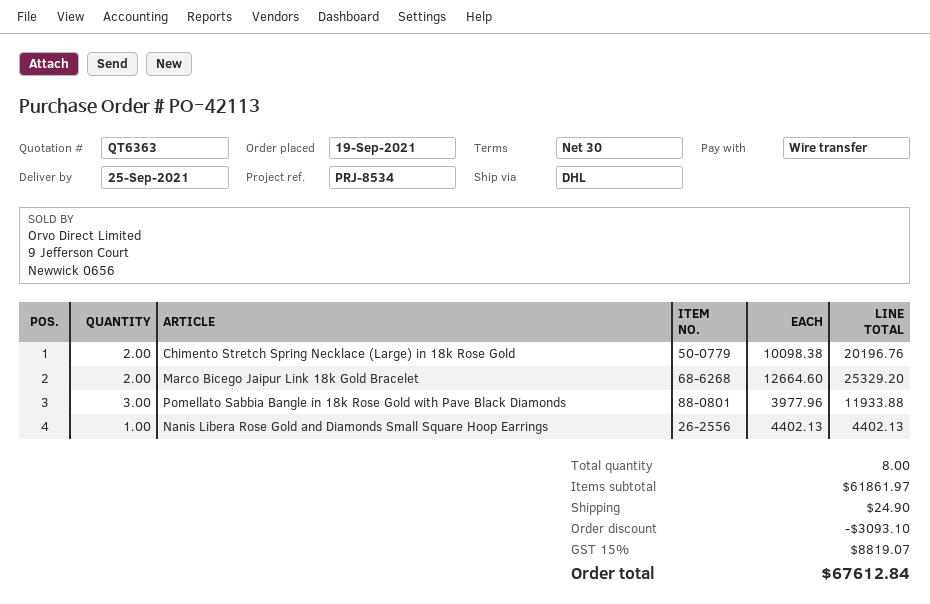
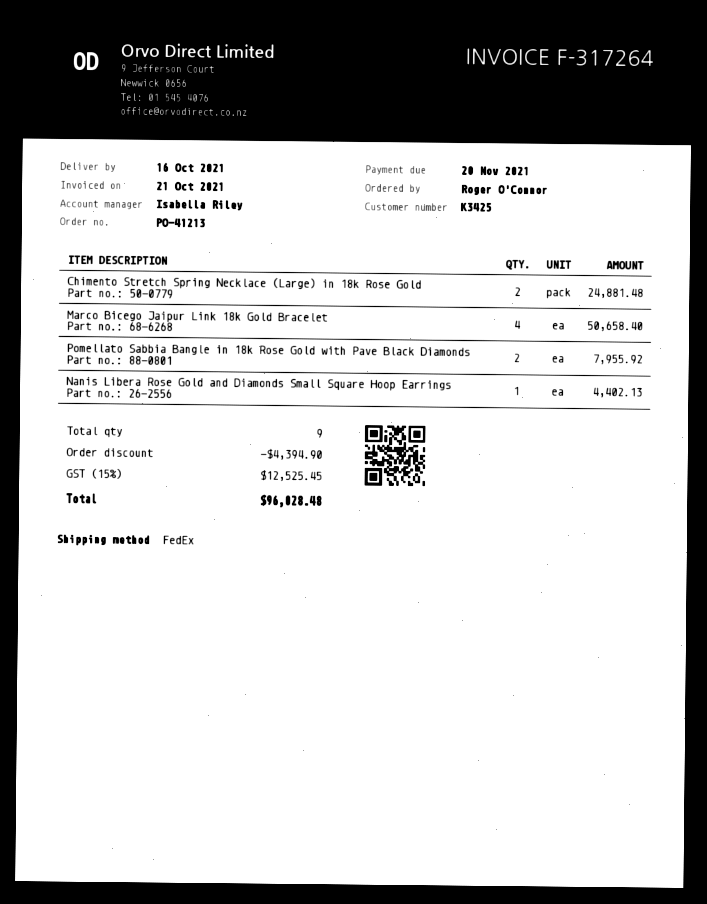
order number: PO-42113 -> PO-41213
delivery date: 2021-09-25 -> 2021-10-16
shipping method: DHL -> FedEx
Chimento Stretch Spring Necklace (Large) in 18k Rose Gold: 2 for 20196.76 -> 2 for 24881.48
Marco Bicego Jaipur Link 18k Gold Bracelet: 2 for 25329.20 -> 4 for 50658.40
Pomellato Sabbia Bangle in 18k Rose Gold with Pave Black Diamonds: 3 for 11933.88 -> 2 for 7955.92
total quantity: 8 -> 9
discount: 3093.10 -> 4394.90
shipping: 24.90 -> none
tax: 15% = 8819.07 -> 15% = 12525.45
total: 67612.84 -> 96028.48

